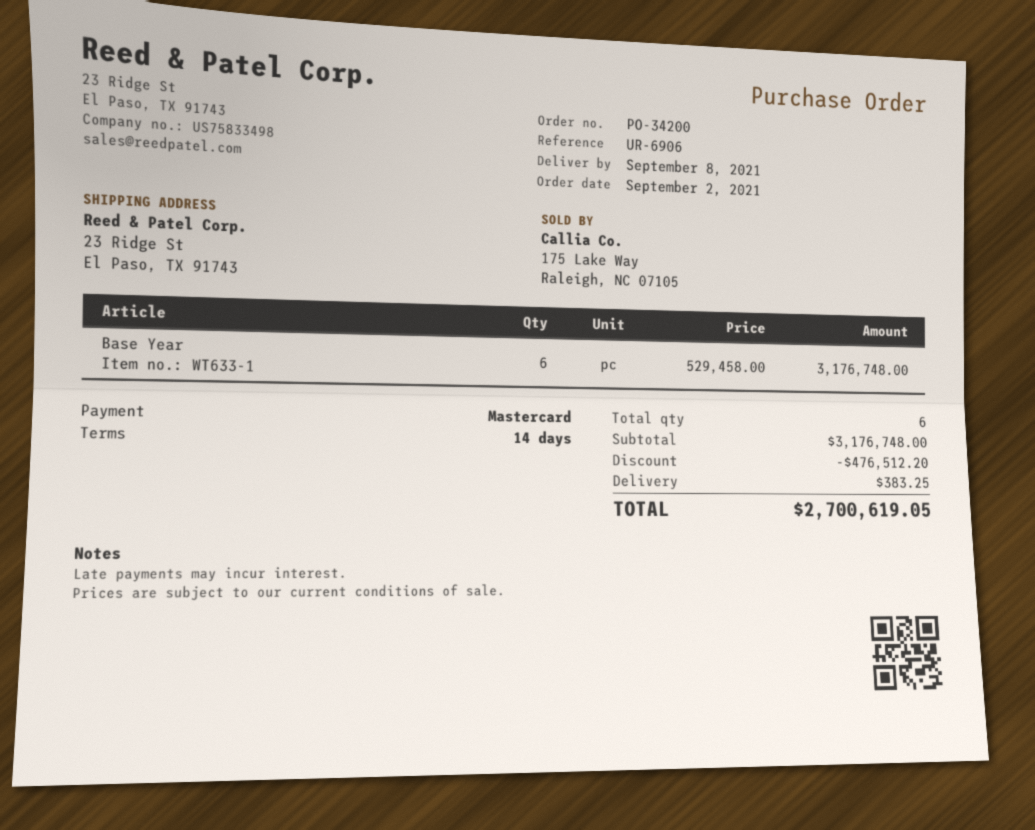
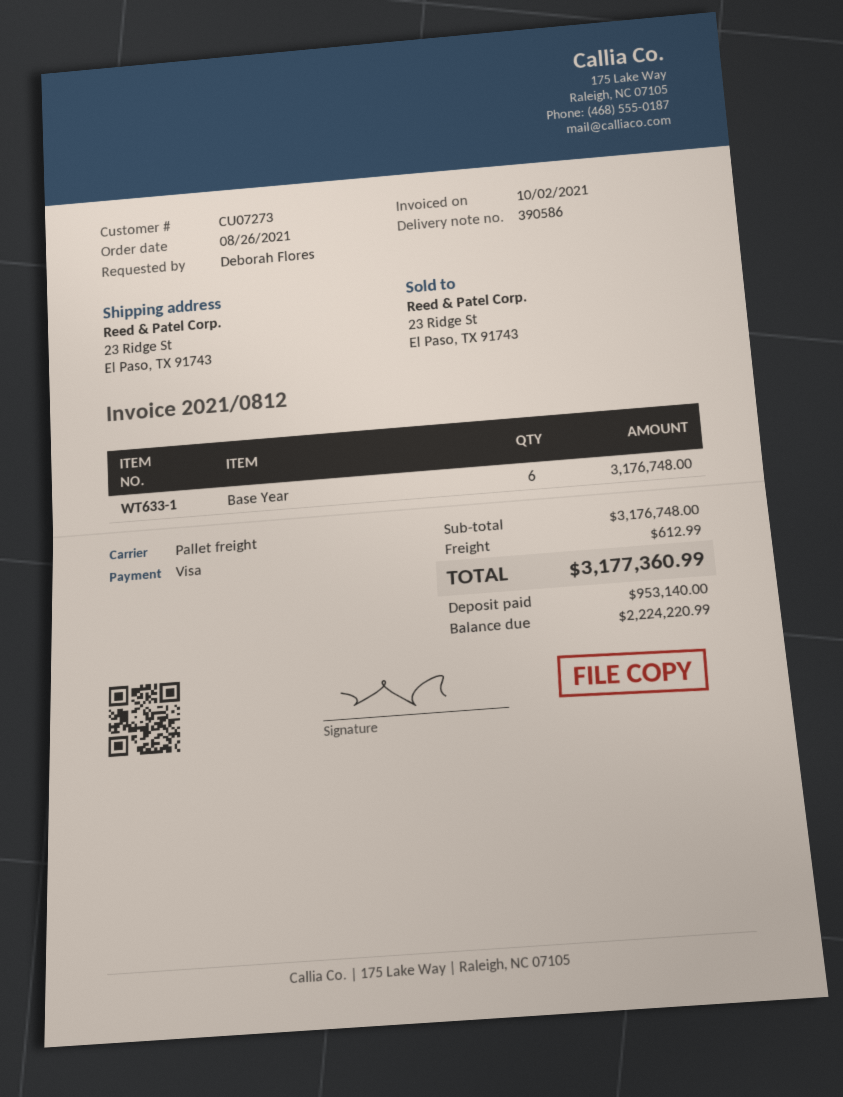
order date: 2021-09-02 -> 2021-08-26
payment method: Mastercard -> Visa
discount: 476512.20 -> none
shipping: 383.25 -> 612.99
total: 2700619.05 -> 3177360.99

